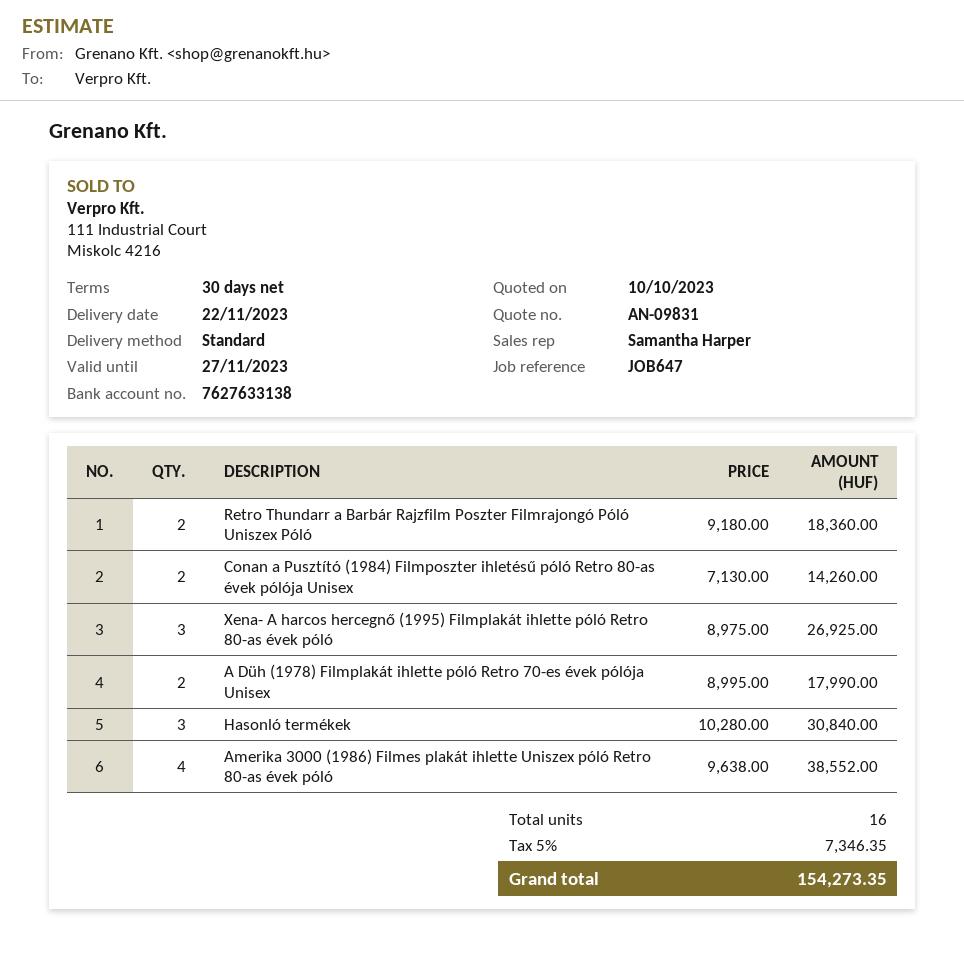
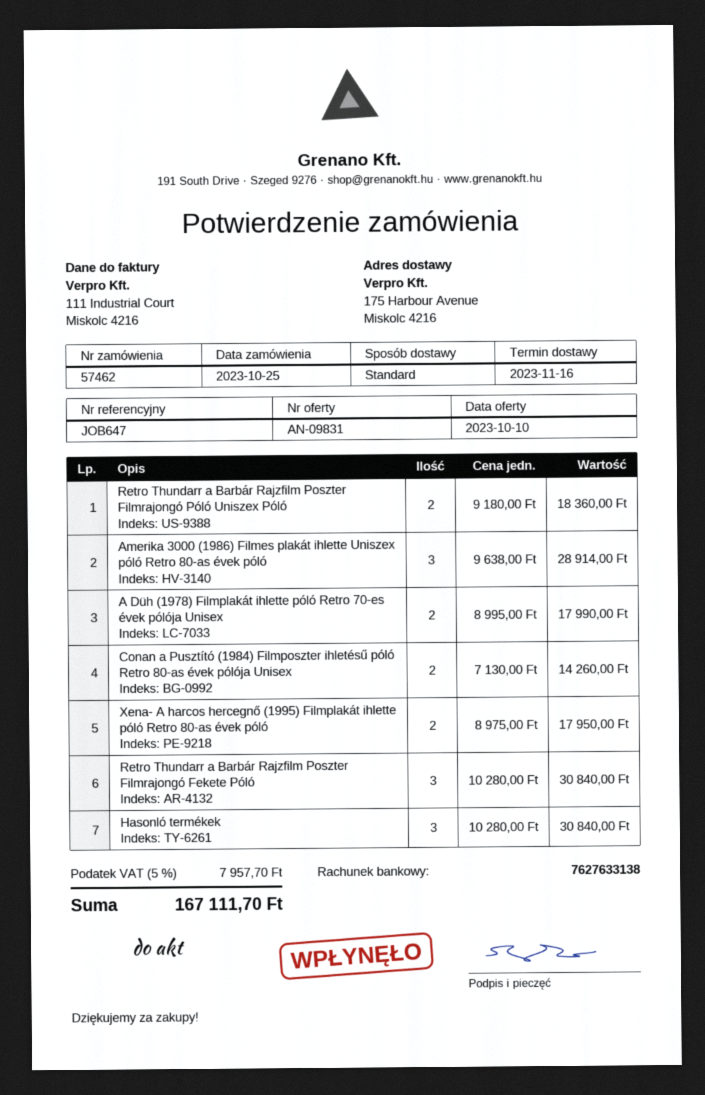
delivery date: 2023-11-22 -> 2023-11-16
Xena- A harcos hercegnő (1995) Filmplakát ihlette póló Retro 80-as évek póló: 3 x 8975.00 = 26925.00 -> 2 x 8975.00 = 17950.00
Amerika 3000 (1986) Filmes plakát ihlette Uniszex póló Retro 80-as évek póló: 4 x 9638.00 = 38552.00 -> 3 x 9638.00 = 28914.00
Retro Thundarr a Barbár Rajzfilm Poszter Filmrajongó Fekete Póló: none -> 3 x 10280.00 = 30840.00
tax: 5% = 7346.35 -> 5% = 7957.70
total: 154273.35 -> 167111.70

